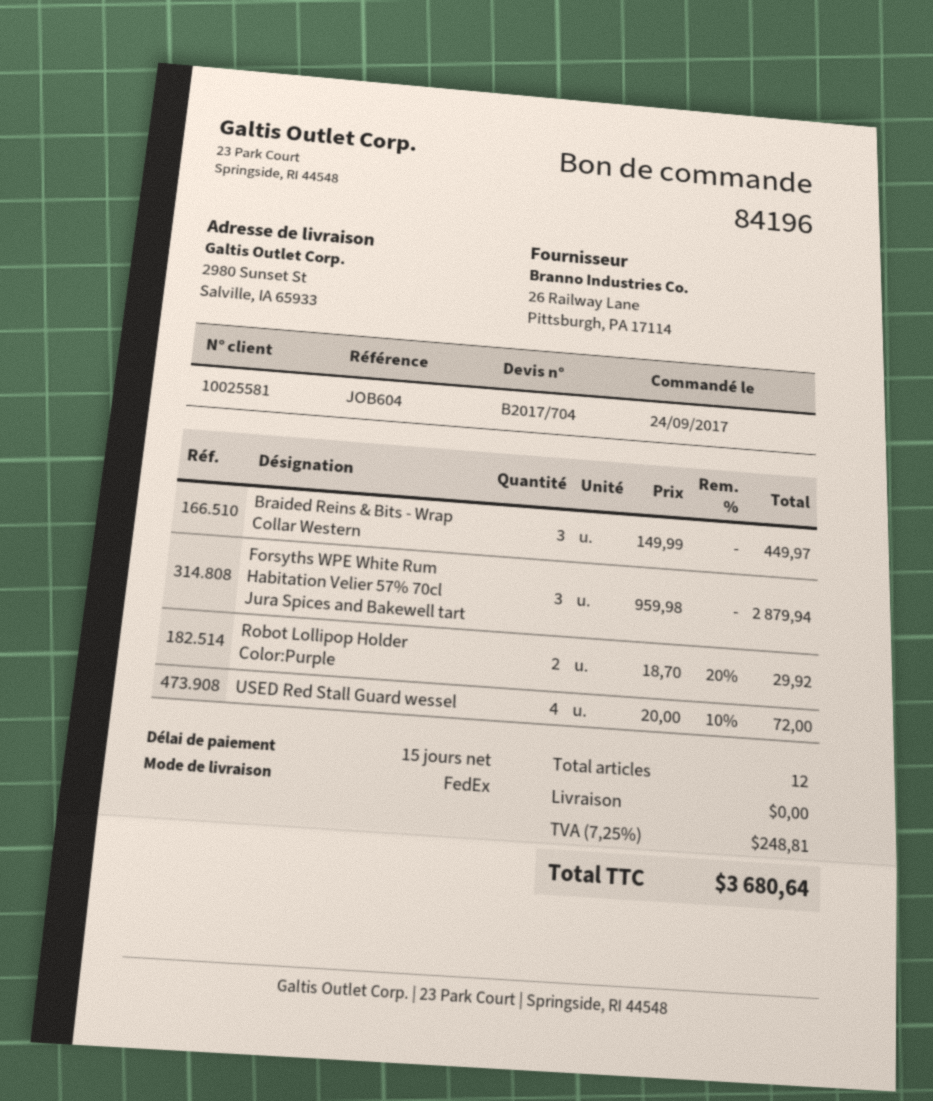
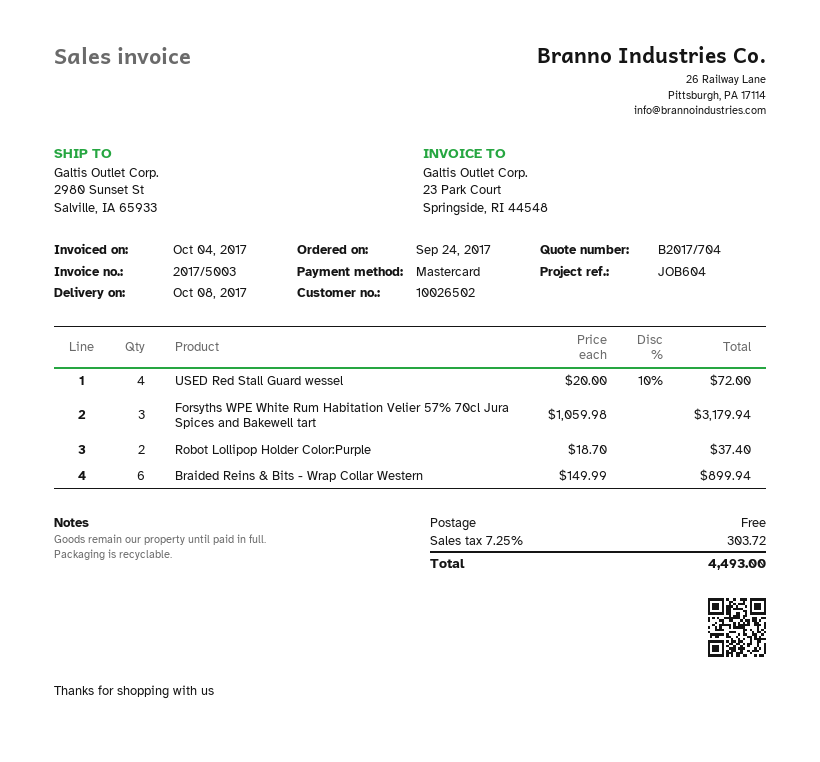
customer number: 10025581 -> 10026502
Braided Reins & Bits - Wrap Collar Western: 3 x 149.99 = 449.97 -> 6 x 149.99 = 899.94
Forsyths WPE White Rum Habitation Velier 57% 70cl Jura Spices and Bakewell tart: 3 x 959.98 = 2879.94 -> 3 x 1059.98 = 3179.94
Robot Lollipop Holder Color:Purple: 2 x 18.70 - 20% = 29.92 -> 2 x 18.70 = 37.40
tax: 7.25% = 248.81 -> 7.25% = 303.72
total: 3680.64 -> 4493.00

